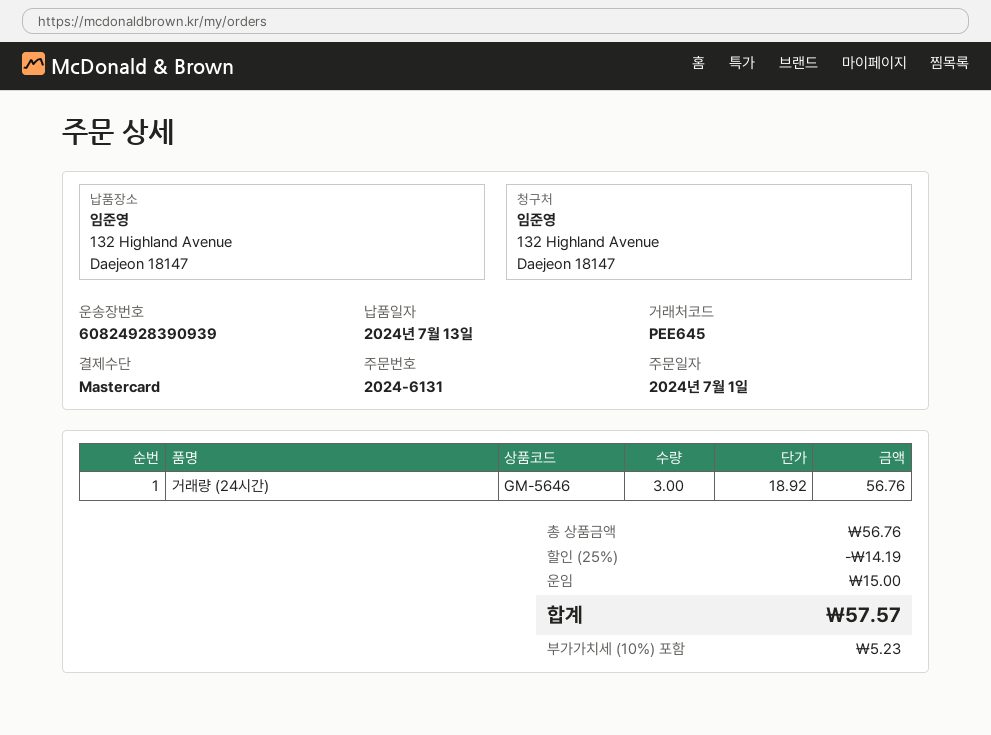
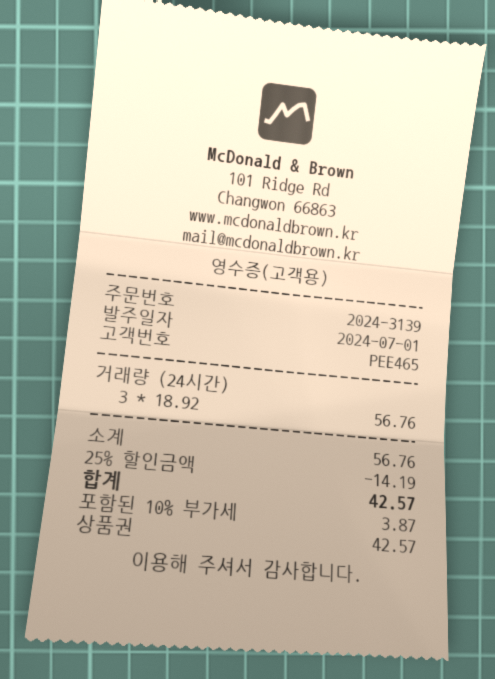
order number: 2024-6131 -> 2024-3139
customer number: PEE645 -> PEE465
payment method: Mastercard -> gift card
shipping: 15.00 -> none
tax: 10% = 5.23 -> 10% = 3.87
total: 57.57 -> 42.57

